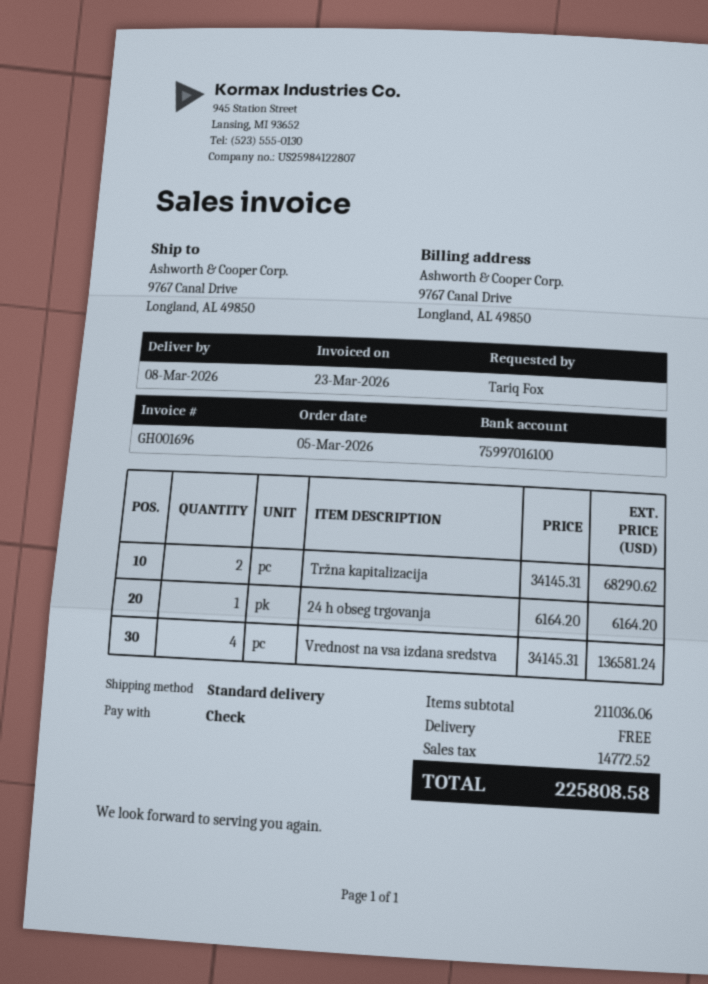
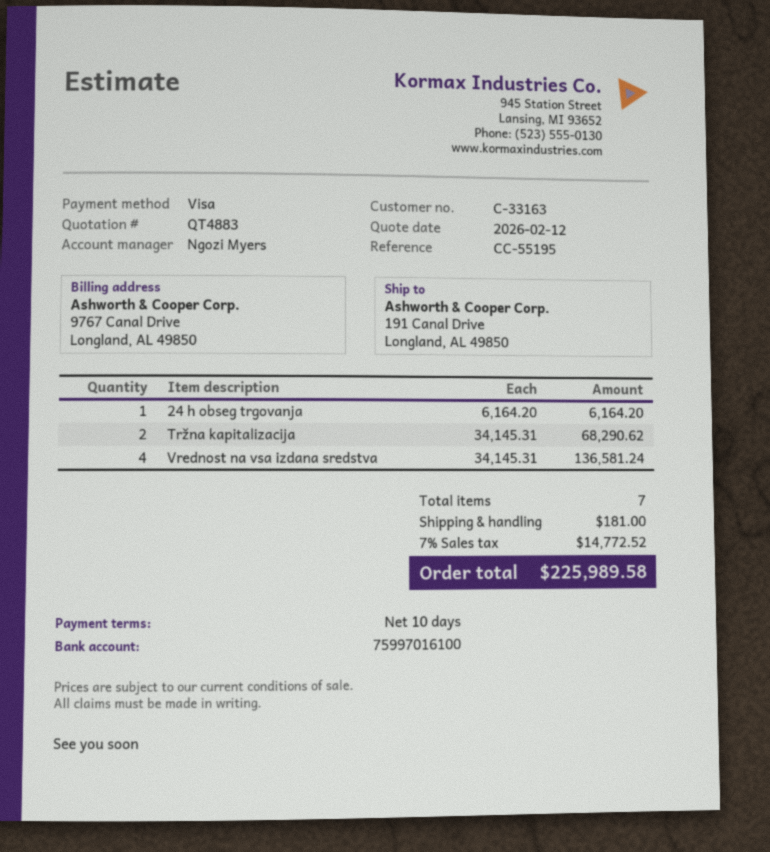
payment method: cheque -> Visa
ship to: 9767 Canal Drive, Longland, AL 49850 -> 191 Canal Drive, Longland, AL 49850
shipping: 0.00 -> 181.00
total: 225808.58 -> 225989.58

